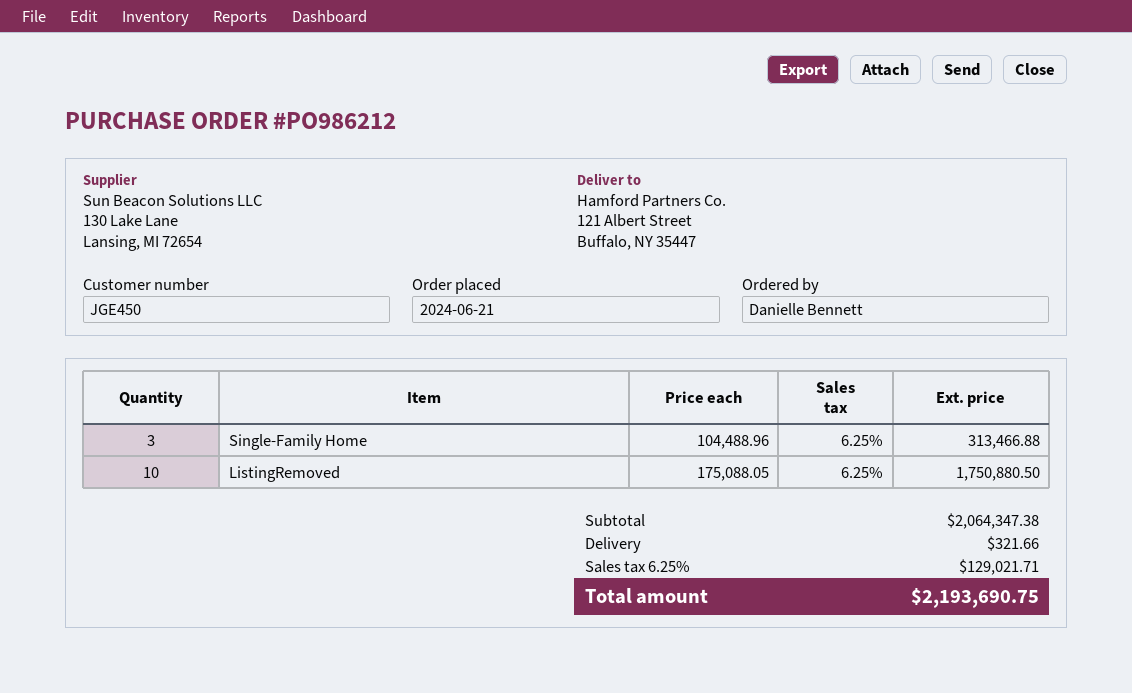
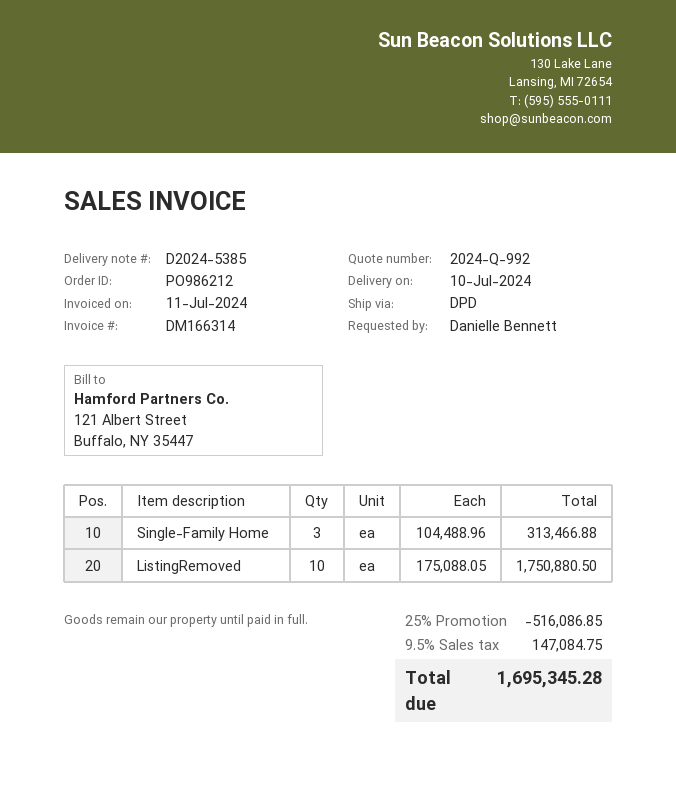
discount: none -> 25% = 516086.85
shipping: 321.66 -> none
tax: 6.25% = 129021.71 -> 9.5% = 147084.75
total: 2193690.75 -> 1695345.28

